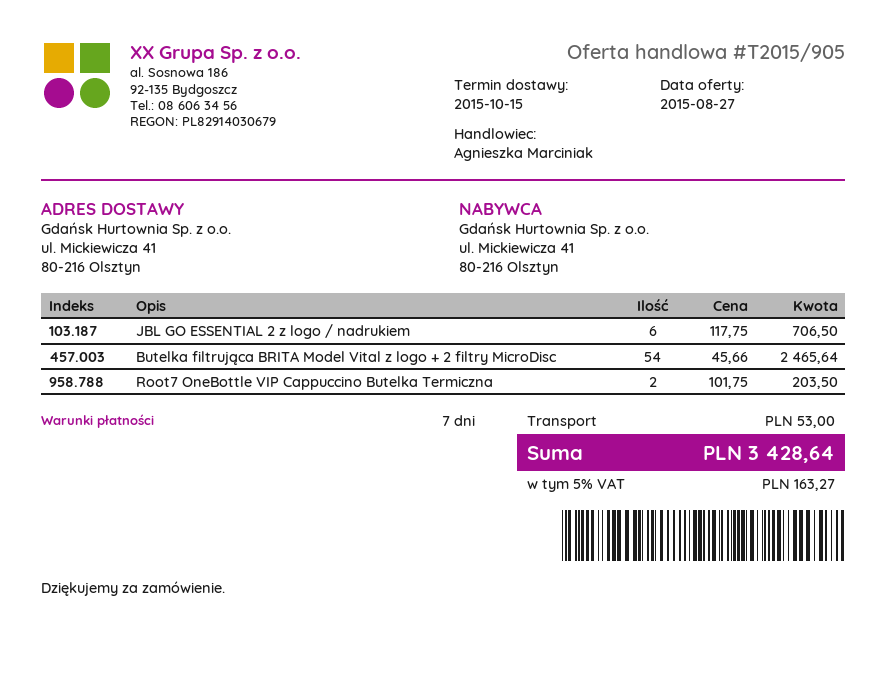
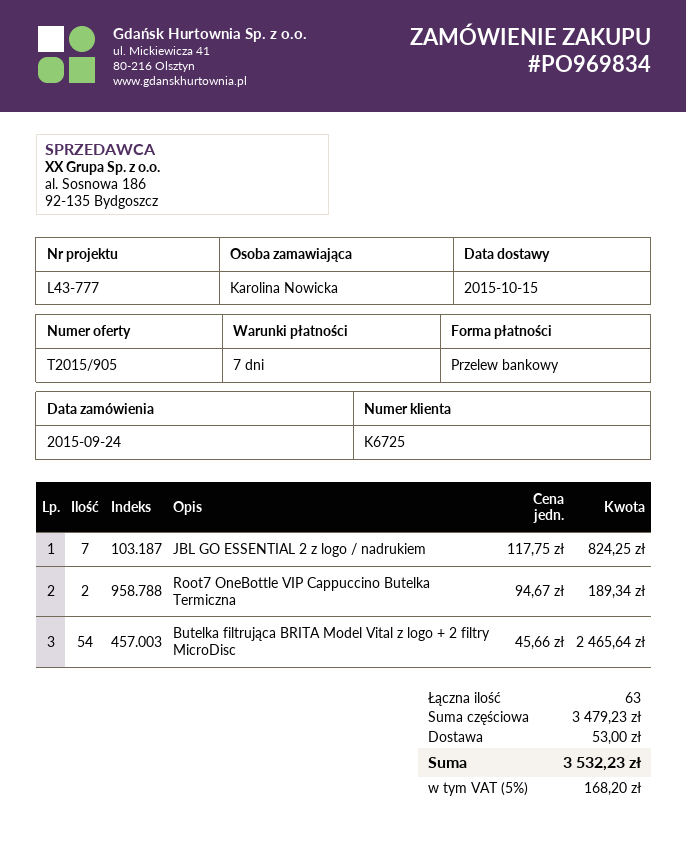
JBL GO ESSENTIAL 2 z logo / nadrukiem: 6 x 117.75 = 706.50 -> 7 x 117.75 = 824.25
Root7 OneBottle VIP Cappuccino Butelka Termiczna: 2 x 101.75 = 203.50 -> 2 x 94.67 = 189.34
tax: 5% = 163.27 -> 5% = 168.20
total: 3428.64 -> 3532.23

